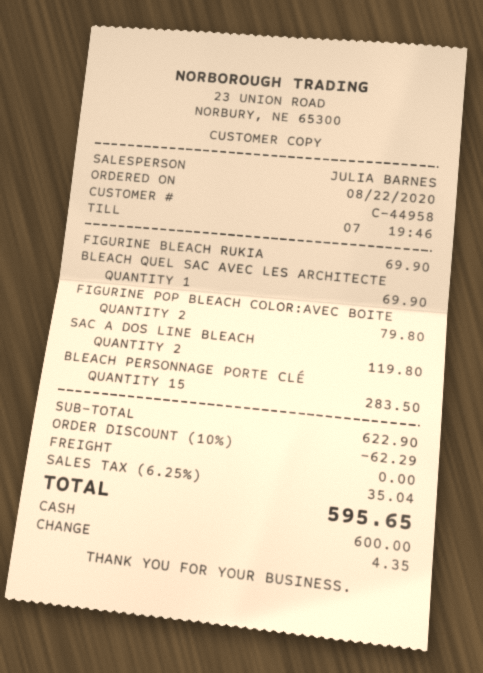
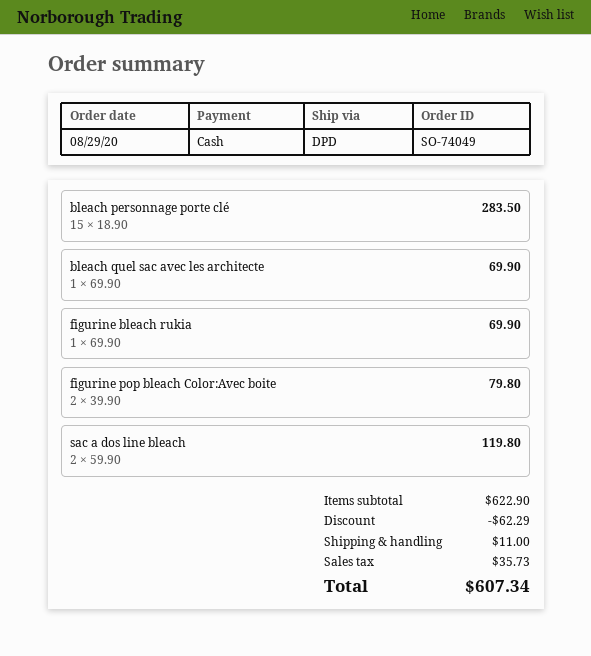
order date: 2020-08-22 -> 2020-08-29
shipping: 0.00 -> 11.00
tax: 35.04 -> 35.73
total: 595.65 -> 607.34

